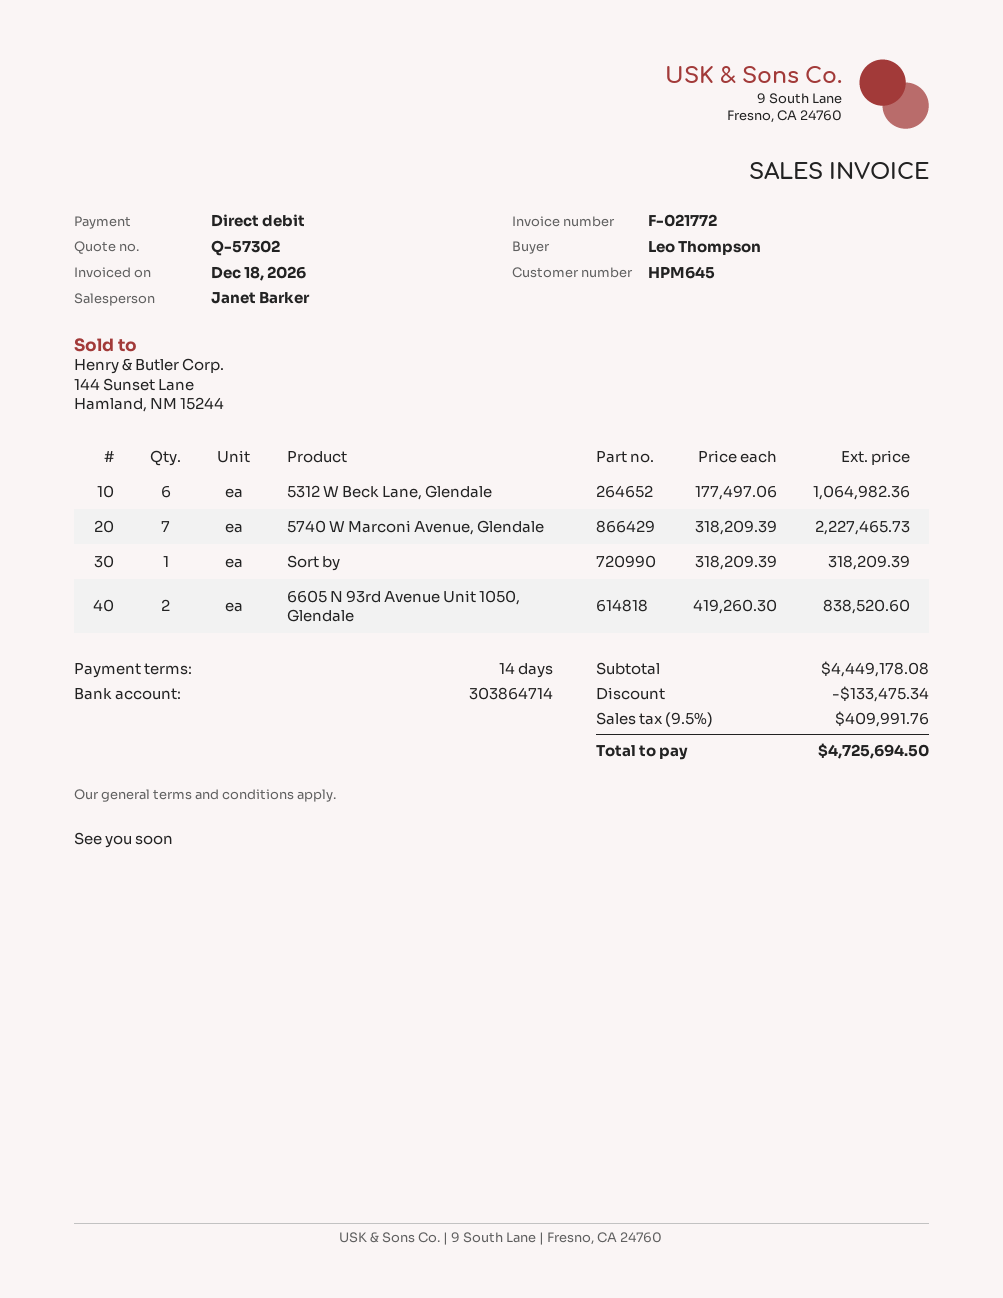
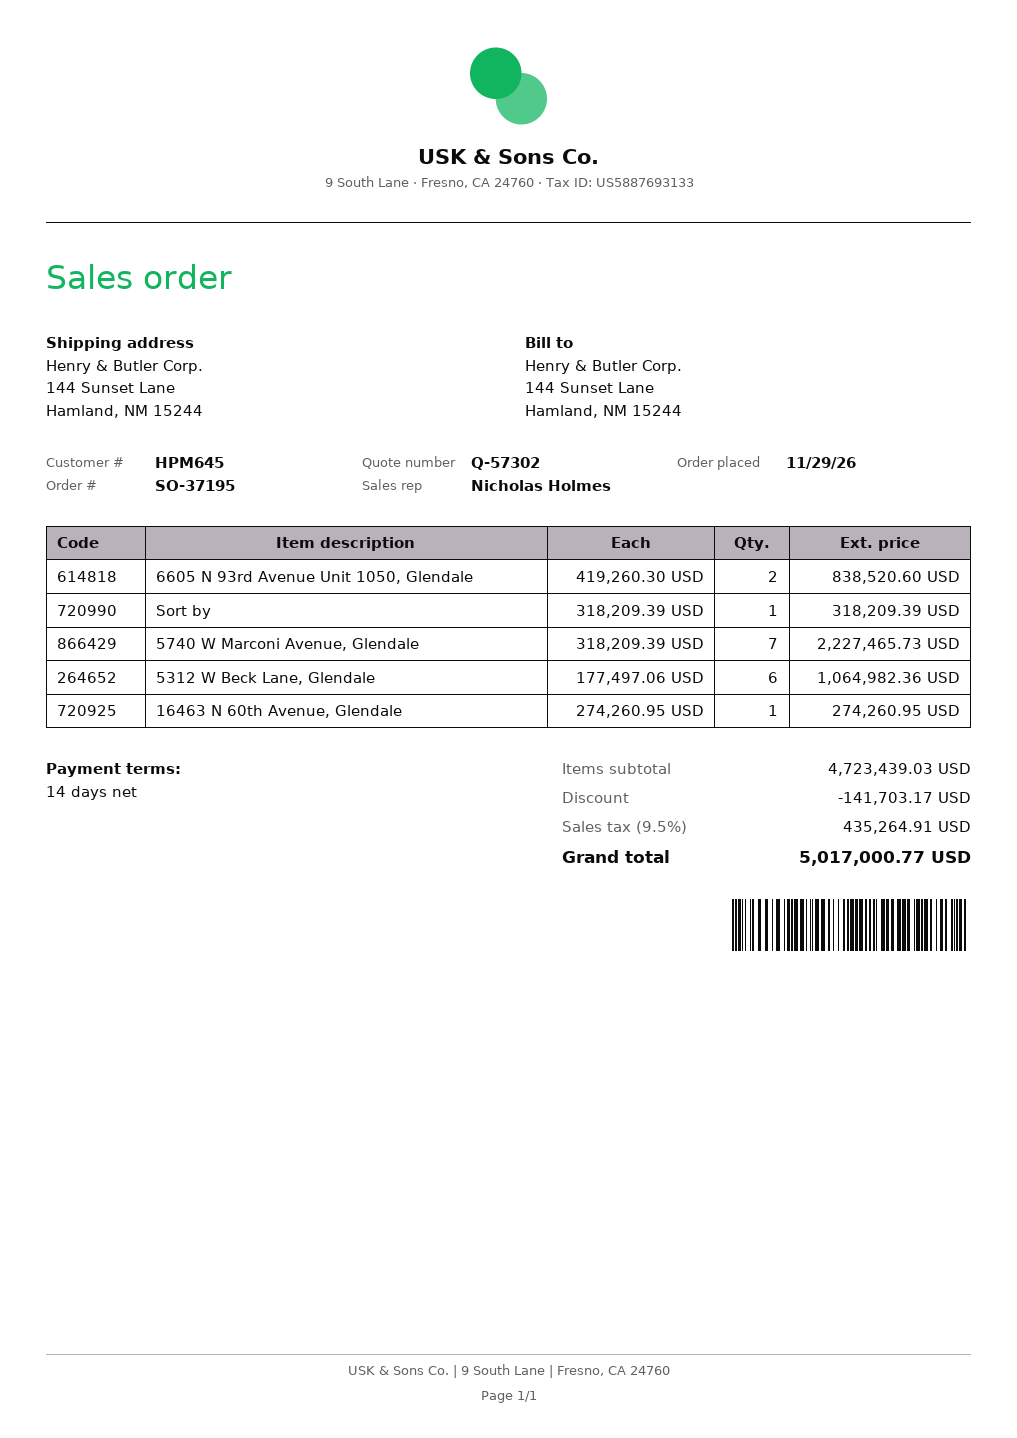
sales rep: Janet Barker -> Nicholas Holmes
16463 N 60th Avenue, Glendale: none -> 1 x 274260.95 = 274260.95
subtotal: 4449178.08 -> 4723439.03
discount: 133475.34 -> 141703.17
tax: 9.5% = 409991.76 -> 9.5% = 435264.91
total: 4725694.50 -> 5017000.77

